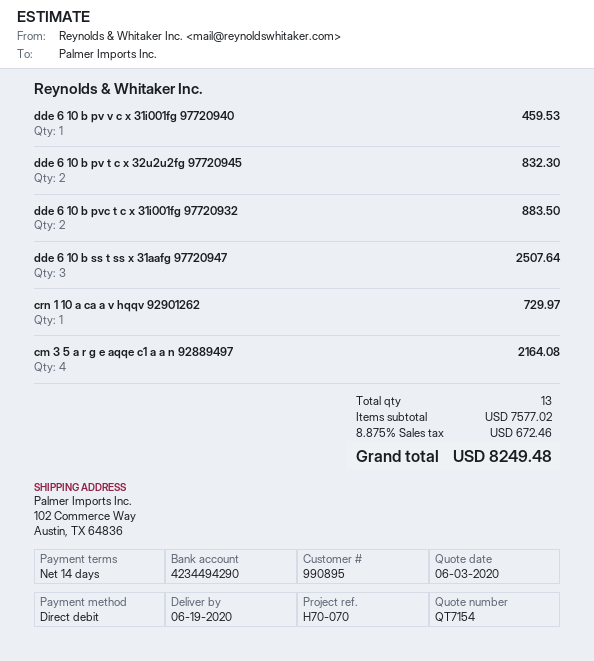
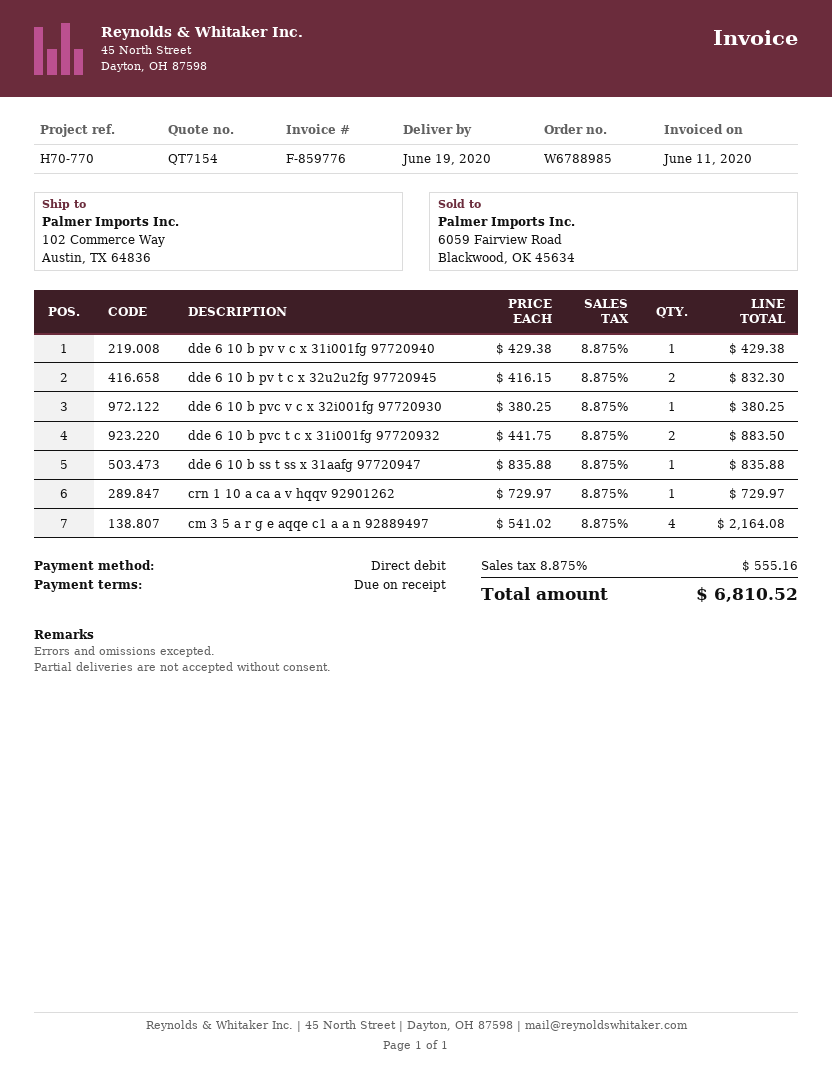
payment terms: 14 days -> on receipt
reference: H70-070 -> H70-770
dde 6 10 b pv v c x 31i001fg 97720940: 1 for 459.53 -> 1 for 429.38
dde 6 10 b ss t ss x 31aafg 97720947: 3 for 2507.64 -> 1 for 835.88
dde 6 10 b pvc v c x 32i001fg 97720930: none -> 1 for 380.25
tax: 8.875% = 672.46 -> 8.875% = 555.16
total: 8249.48 -> 6810.52

